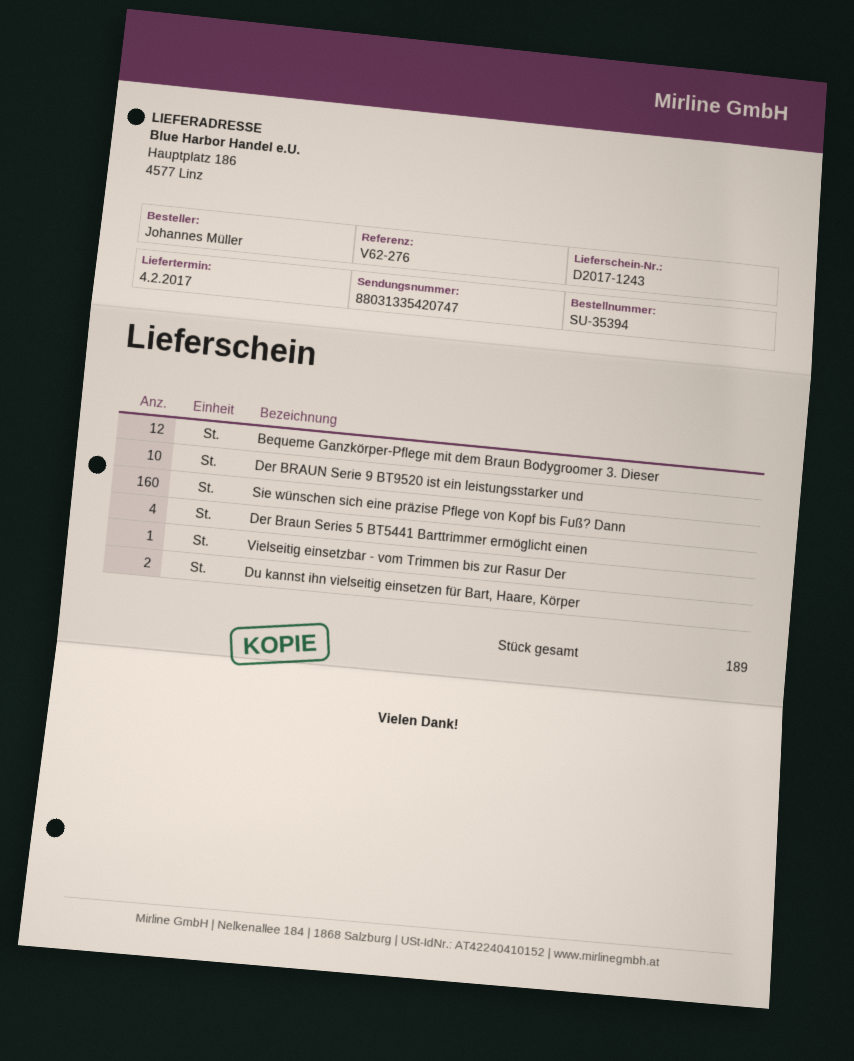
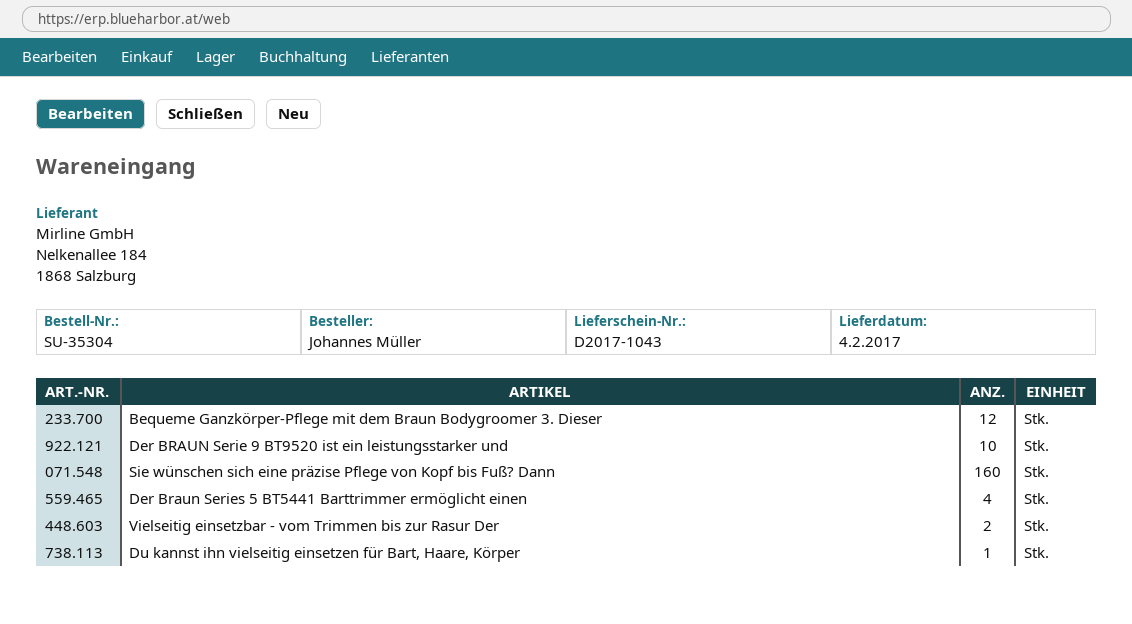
order number: SU-35394 -> SU-35304
delivery note number: D2017-1243 -> D2017-1043
Vielseitig einsetzbar - vom Trimmen bis zur Rasur Der: 1 -> 2
Du kannst ihn vielseitig einsetzen für Bart, Haare, Körper: 2 -> 1

